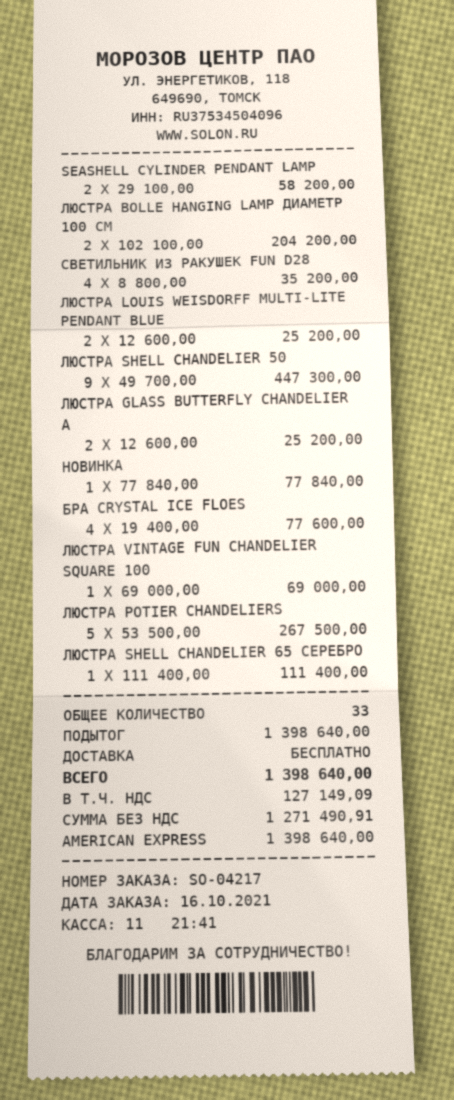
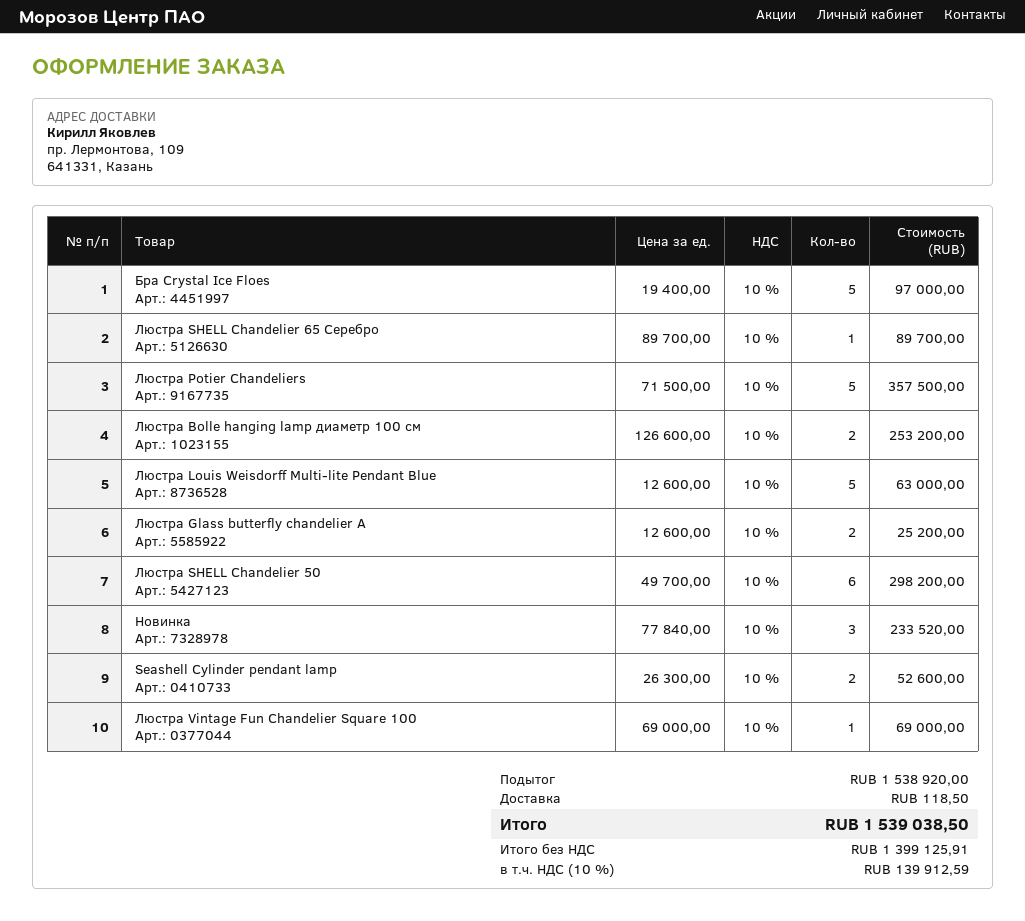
SEASHELL CYLINDER PENDANT LAMP: 2 x 29100.00 = 58200.00 -> 2 x 26300.00 = 52600.00
ЛЮСТРА BOLLE HANGING LAMP ДИАМЕТР 100 СМ: 2 x 102100.00 = 204200.00 -> 2 x 126600.00 = 253200.00
СВЕТИЛЬНИК ИЗ РАКУШЕК FUN D28: 4 x 8800.00 = 35200.00 -> none
ЛЮСТРА LOUIS WEISDORFF MULTI-LITE PENDANT BLUE: 2 x 12600.00 = 25200.00 -> 5 x 12600.00 = 63000.00
ЛЮСТРА SHELL CHANDELIER 50: 9 x 49700.00 = 447300.00 -> 6 x 49700.00 = 298200.00
НОВИНКА: 1 x 77840.00 = 77840.00 -> 3 x 77840.00 = 233520.00
БРА CRYSTAL ICE FLOES: 4 x 19400.00 = 77600.00 -> 5 x 19400.00 = 97000.00
ЛЮСТРА POTIER CHANDELIERS: 5 x 53500.00 = 267500.00 -> 5 x 71500.00 = 357500.00
ЛЮСТРА SHELL CHANDELIER 65 СЕРЕБРО: 1 x 111400.00 = 111400.00 -> 1 x 89700.00 = 89700.00
subtotal: 1398640.00 -> 1538920.00
shipping: 0.00 -> 118.50
net: 1271490.91 -> 1399125.91
tax: 127149.09 -> 139912.59
total: 1398640.00 -> 1539038.50

